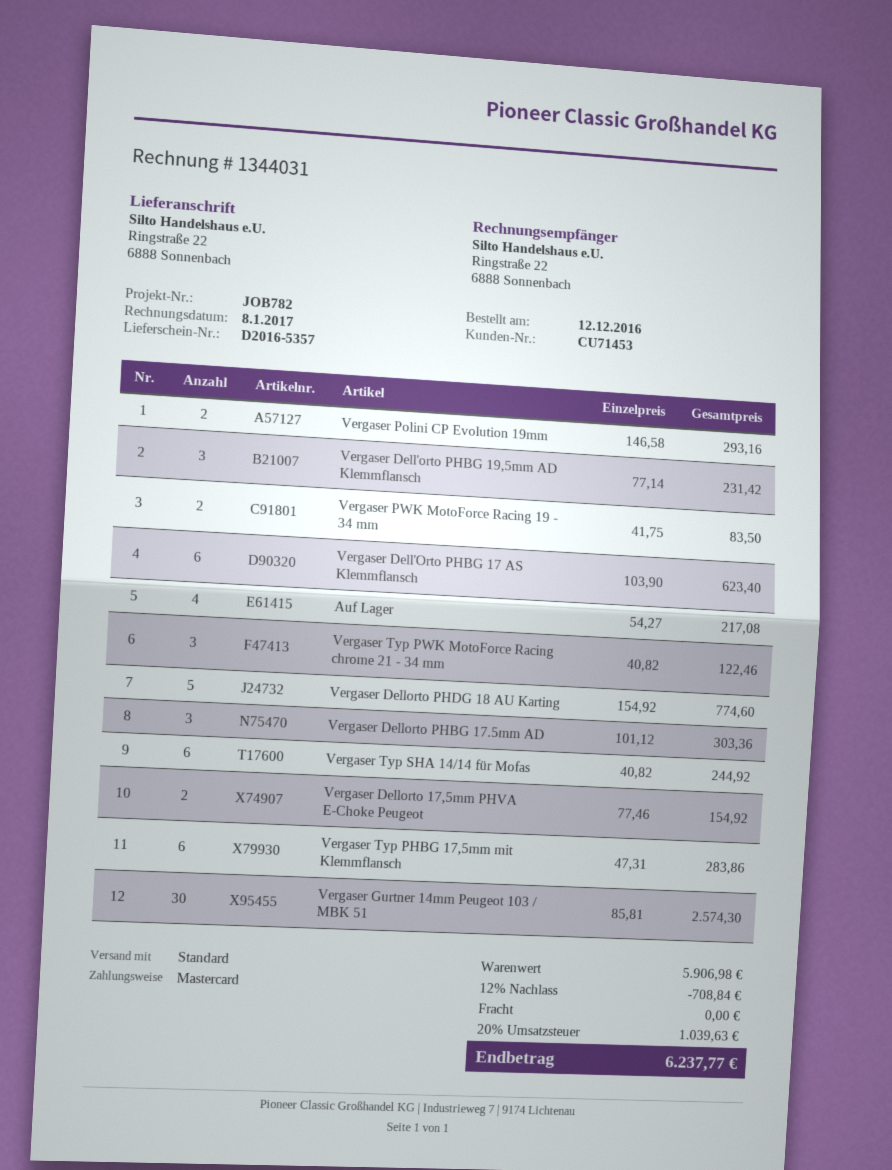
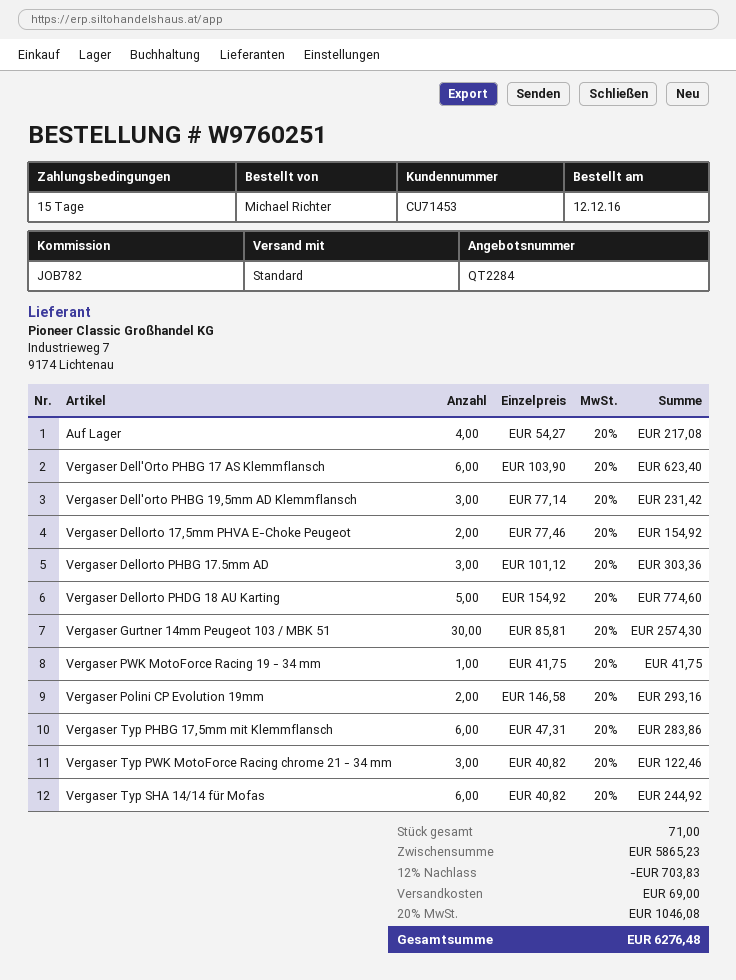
Vergaser PWK MotoForce Racing 19 - 34 mm: 2 x 41.75 = 83.50 -> 1 x 41.75 = 41.75
subtotal: 5906.98 -> 5865.23
discount: 12% = 708.84 -> 12% = 703.83
shipping: 0.00 -> 69.00
tax: 20% = 1039.63 -> 20% = 1046.08
total: 6237.77 -> 6276.48

